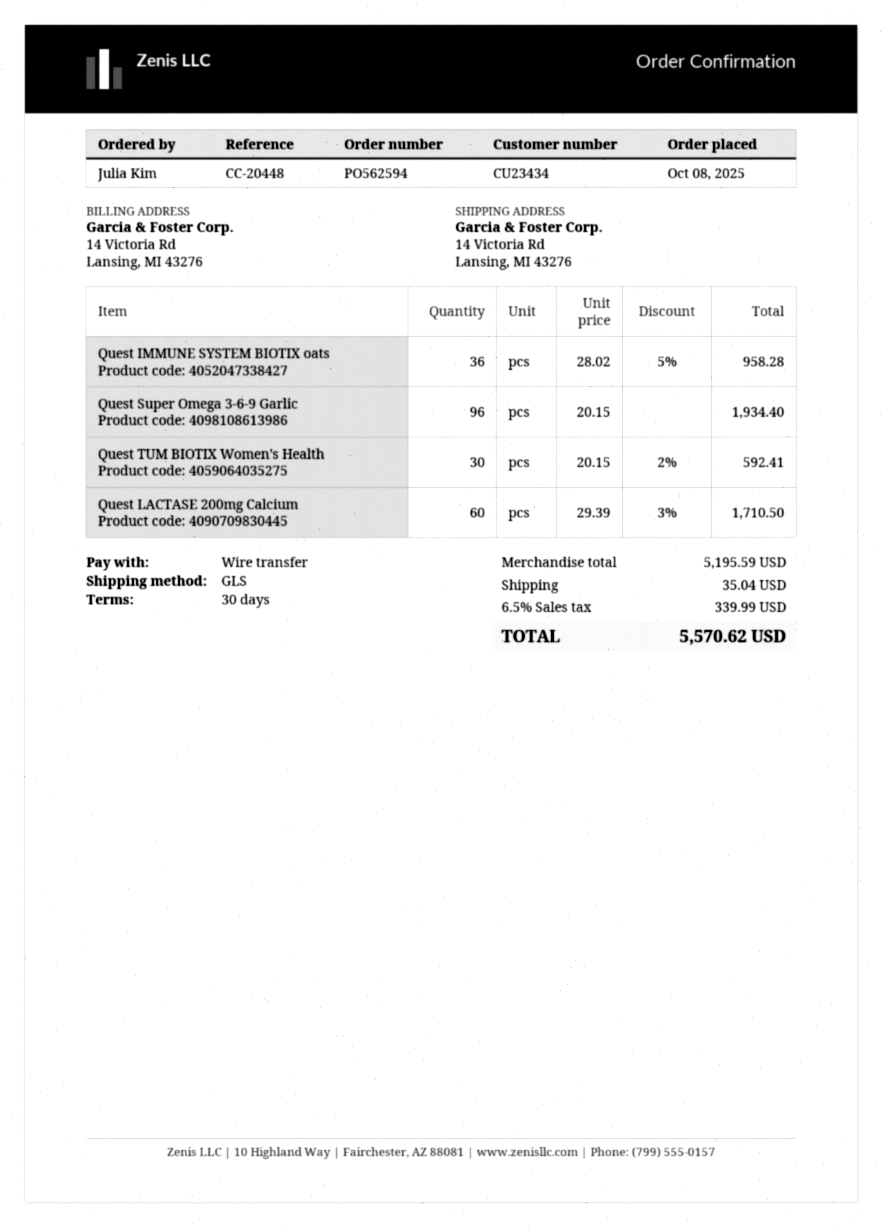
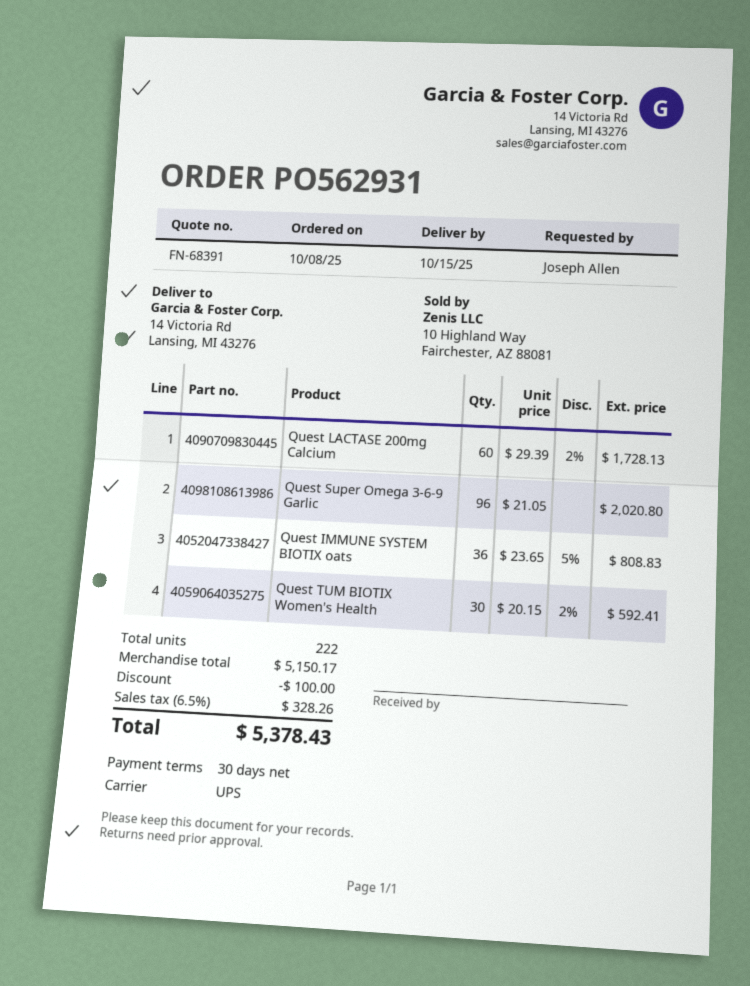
order number: PO562594 -> PO562931
ordered by: Julia Kim -> Joseph Allen
shipping method: GLS -> UPS
Quest IMMUNE SYSTEM BIOTIX oats: 36 x 28.02 - 5% = 958.28 -> 36 x 23.65 - 5% = 808.83
Quest Super Omega 3-6-9 Garlic: 96 x 20.15 = 1934.40 -> 96 x 21.05 = 2020.80
Quest LACTASE 200mg Calcium: 60 x 29.39 - 3% = 1710.50 -> 60 x 29.39 - 2% = 1728.13
subtotal: 5195.59 -> 5150.17
discount: none -> 100.00
shipping: 35.04 -> none
tax: 6.5% = 339.99 -> 6.5% = 328.26
total: 5570.62 -> 5378.43

